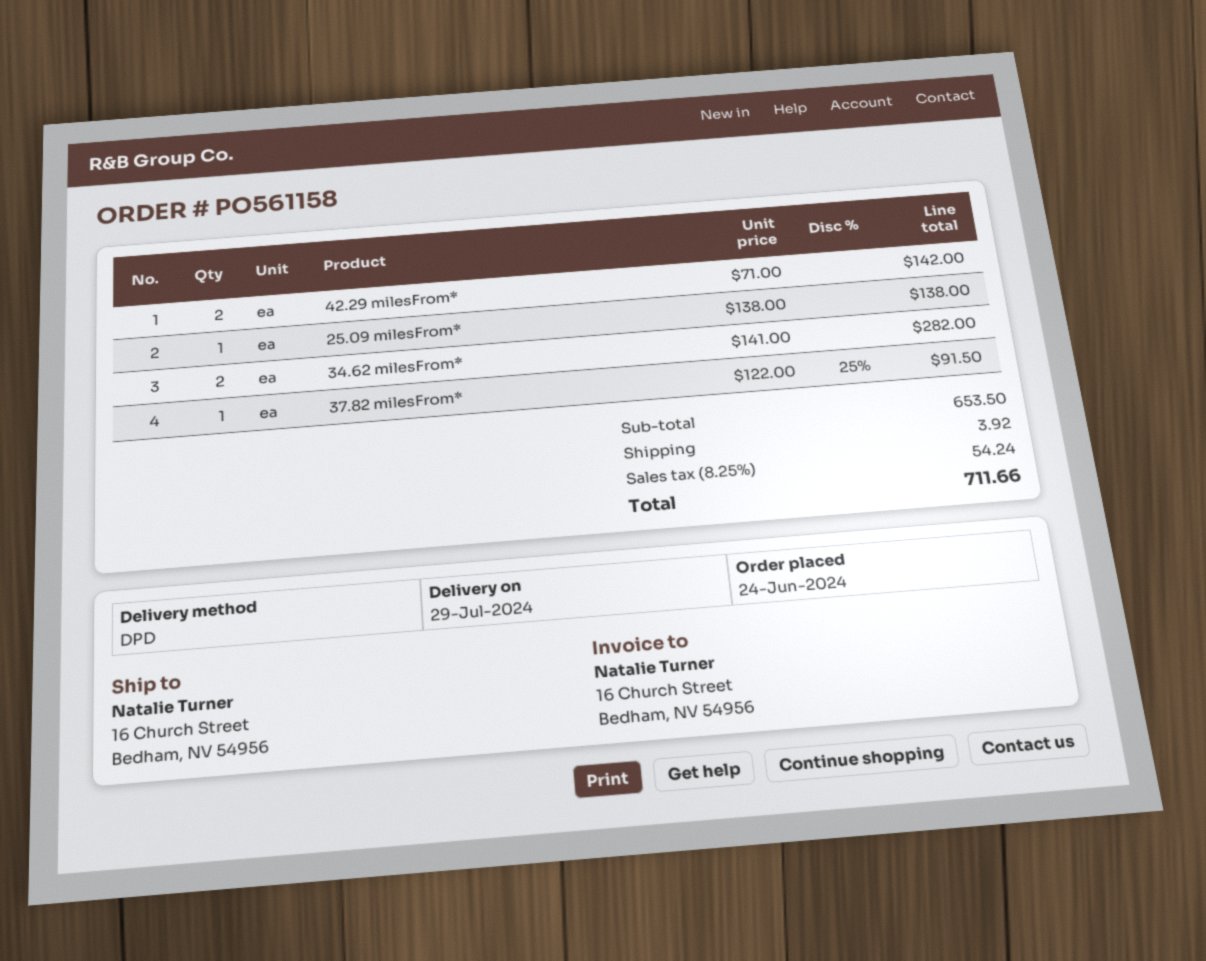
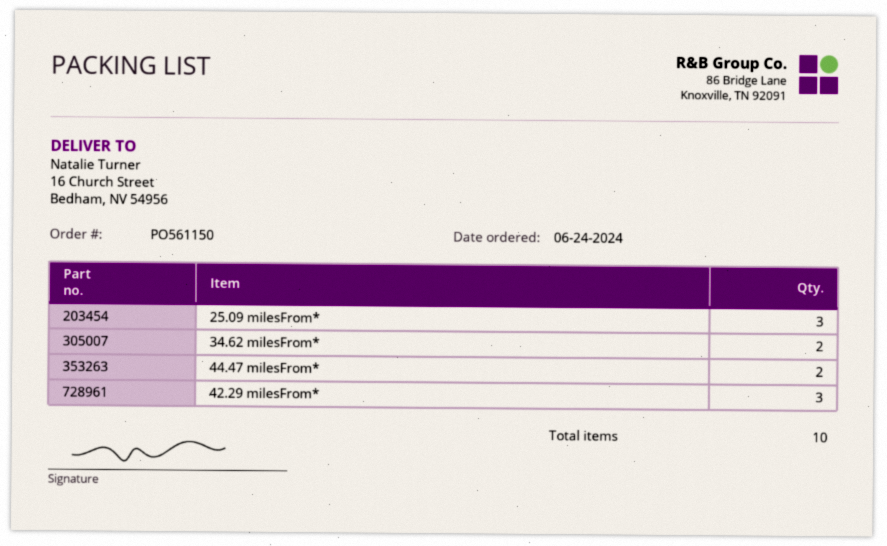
order number: PO561158 -> PO561150
42.29 milesFrom*: 2 -> 3
25.09 milesFrom*: 1 -> 3
37.82 milesFrom*: 1 -> none
44.47 milesFrom*: none -> 2

